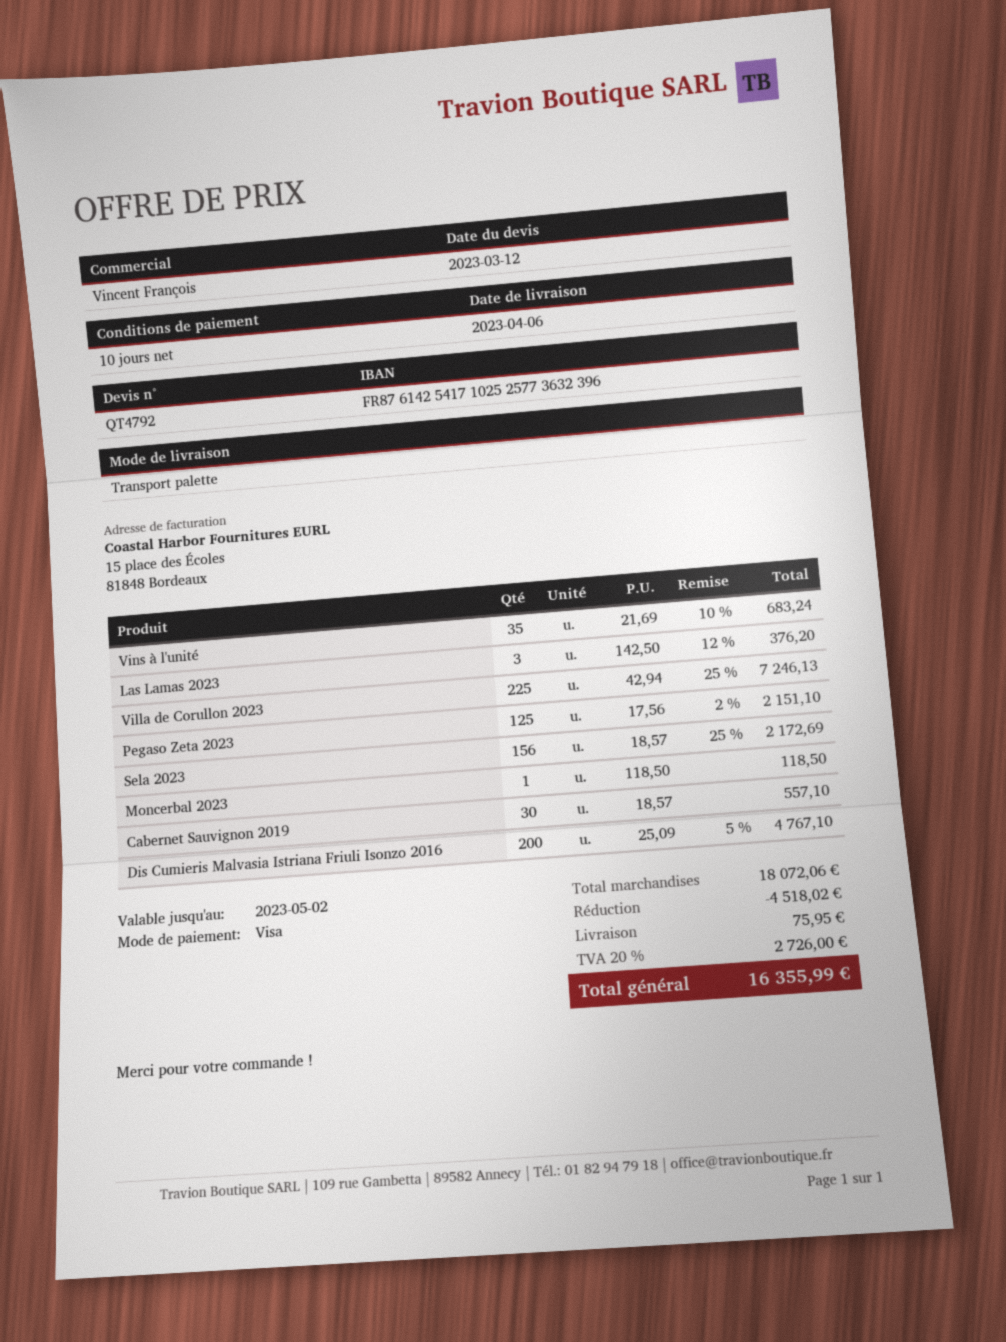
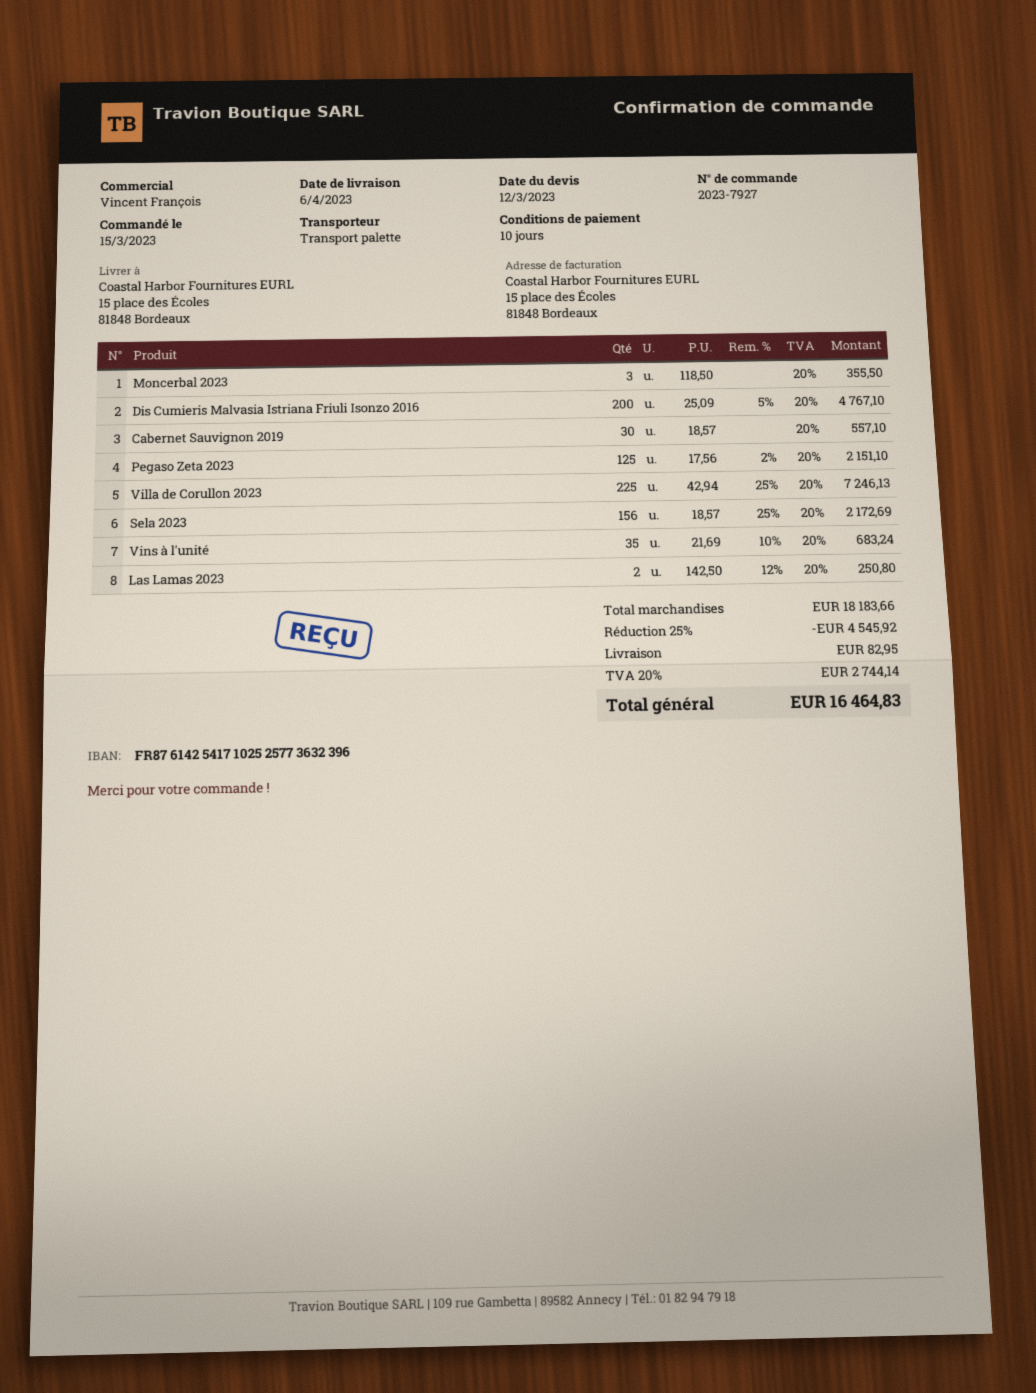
Las Lamas 2023: 3 x 142.50 - 12% = 376.20 -> 2 x 142.50 - 12% = 250.80
Moncerbal 2023: 1 x 118.50 = 118.50 -> 3 x 118.50 = 355.50
subtotal: 18072.06 -> 18183.66
discount: 4518.02 -> 4545.92
shipping: 75.95 -> 82.95
tax: 20% = 2726.00 -> 20% = 2744.14
total: 16355.99 -> 16464.83

